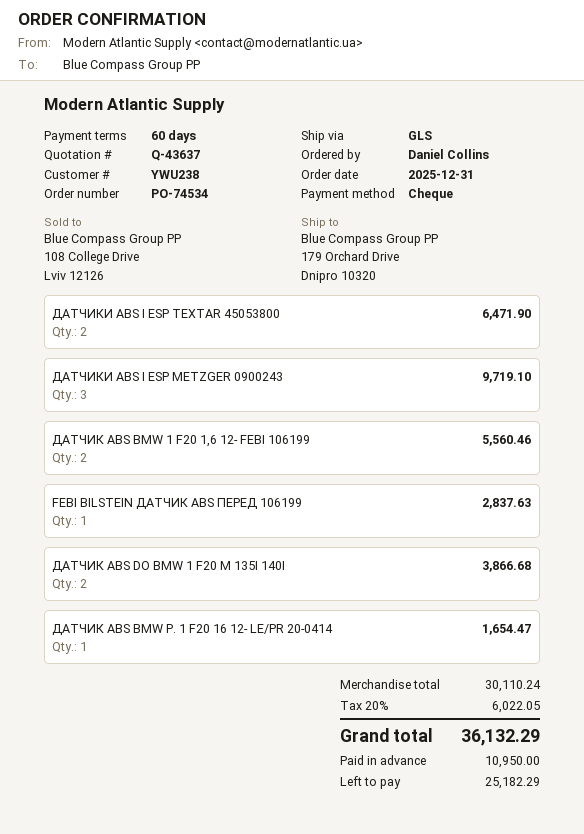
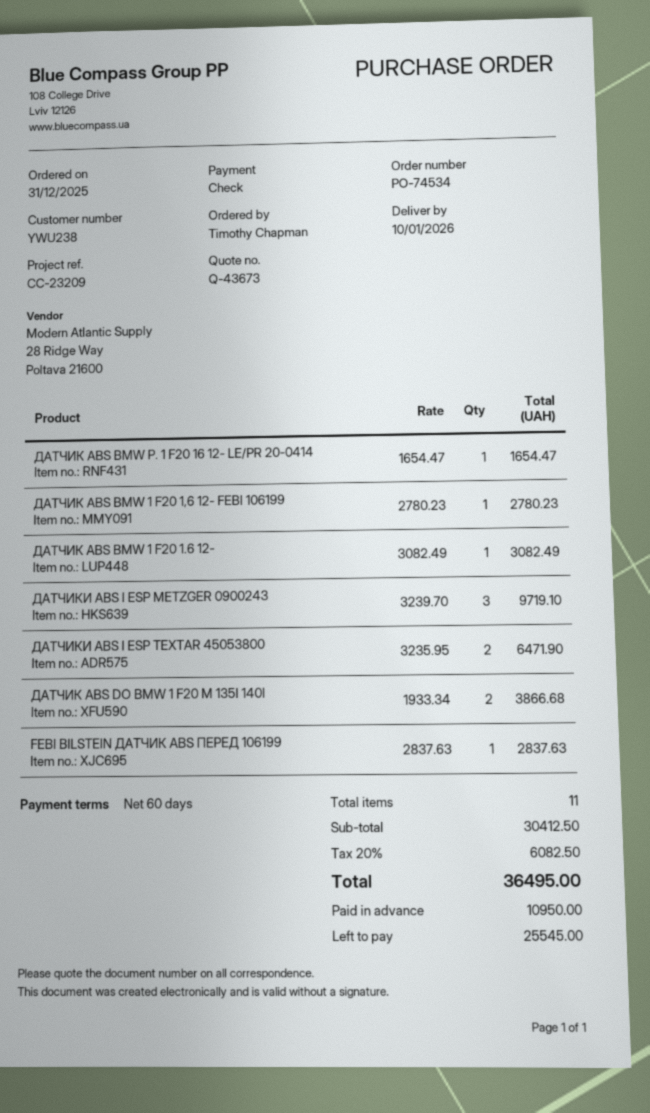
quote number: Q-43637 -> Q-43673
ordered by: Daniel Collins -> Timothy Chapman
ДАТЧИК ABS BMW 1 F20 1,6 12- FEBI 106199: 2 for 5560.46 -> 1 for 2780.23
ДАТЧИК ABS BMW 1 F20 1.6 12-: none -> 1 for 3082.49
subtotal: 30110.24 -> 30412.50
tax: 20% = 6022.05 -> 20% = 6082.50
total: 36132.29 -> 36495.00
balance: 25182.29 -> 25545.00

